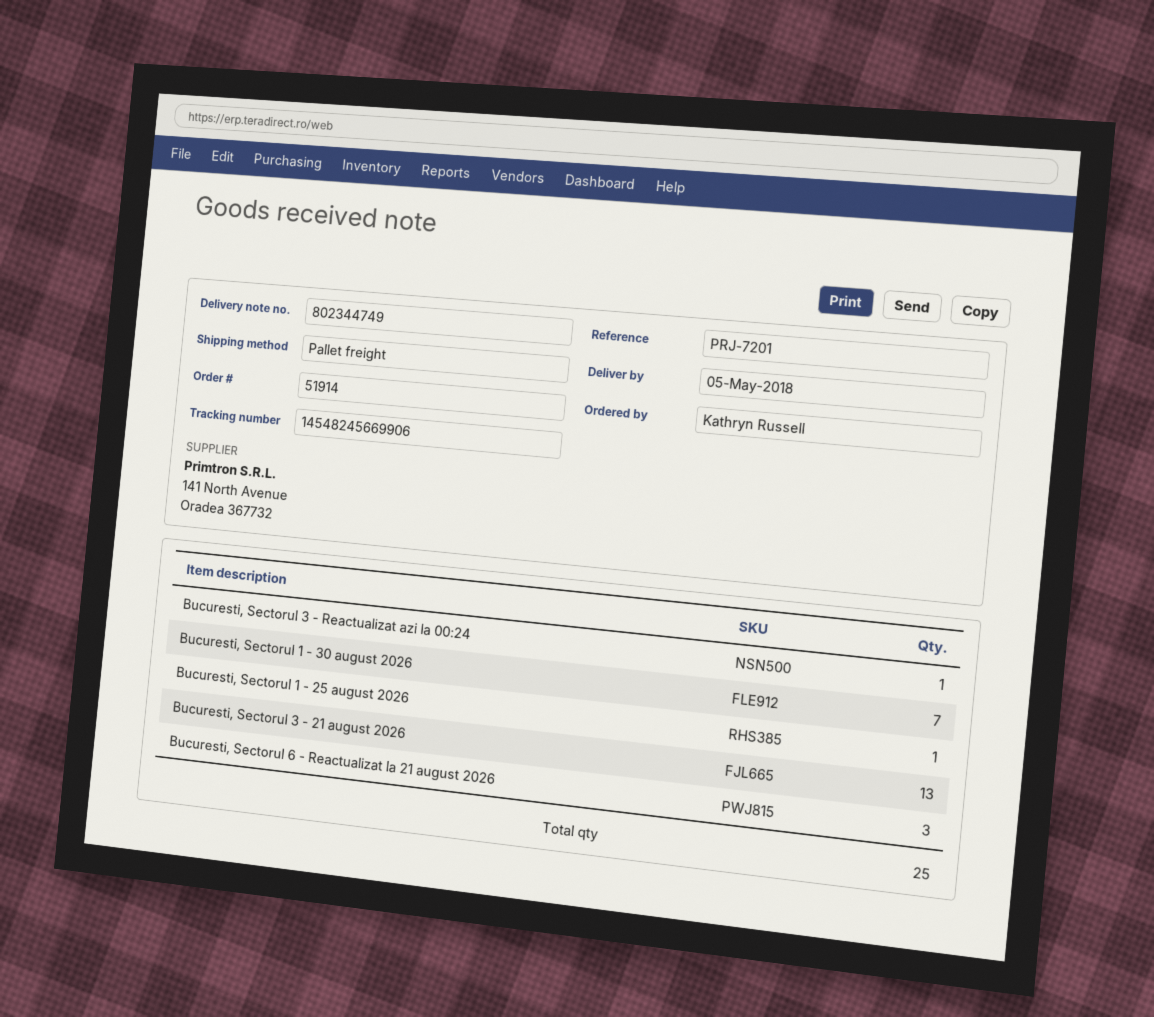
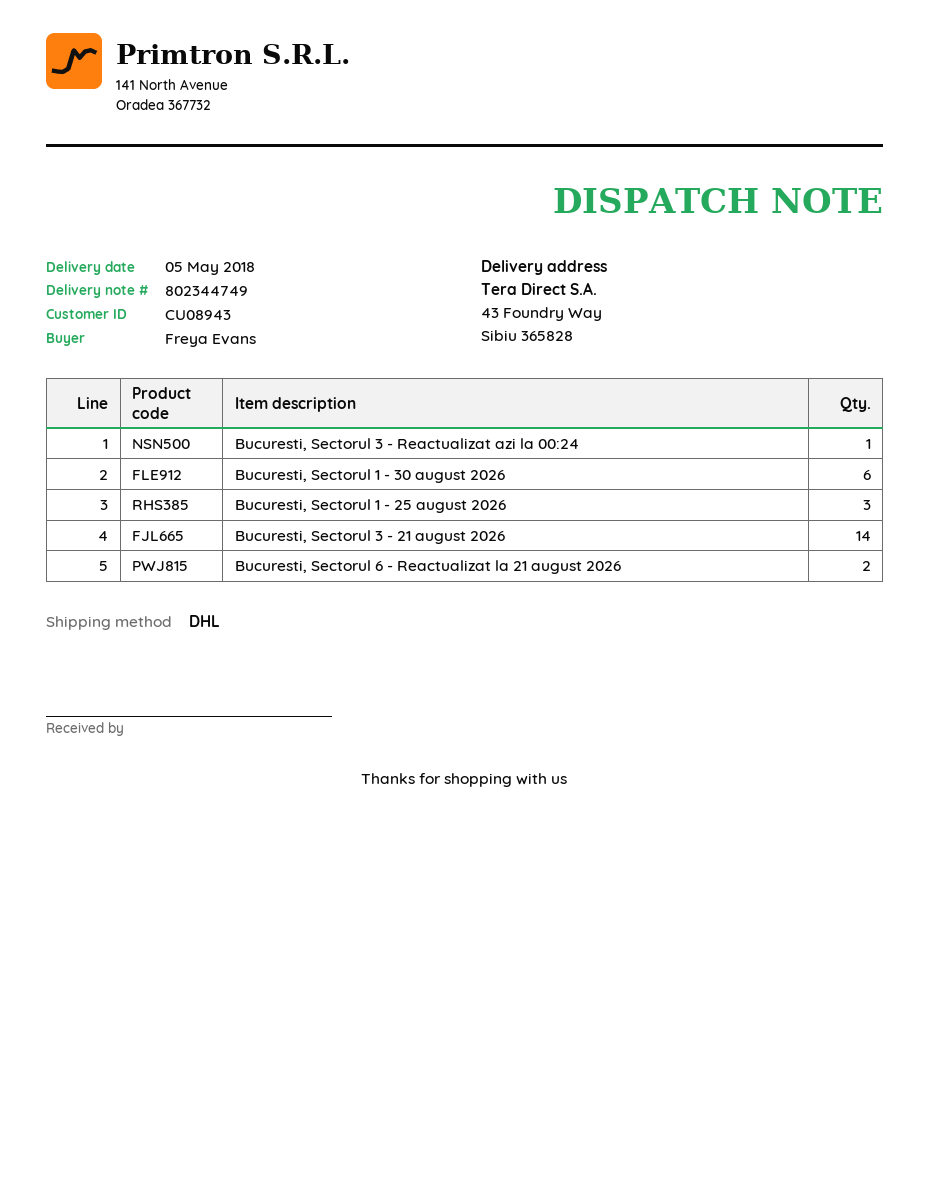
ordered by: Kathryn Russell -> Freya Evans
shipping method: pallet freight -> DHL
Bucuresti, Sectorul 1 - 30 august 2026: 7 -> 6
Bucuresti, Sectorul 1 - 25 august 2026: 1 -> 3
Bucuresti, Sectorul 3 - 21 august 2026: 13 -> 14
Bucuresti, Sectorul 6 - Reactualizat la 21 august 2026: 3 -> 2

